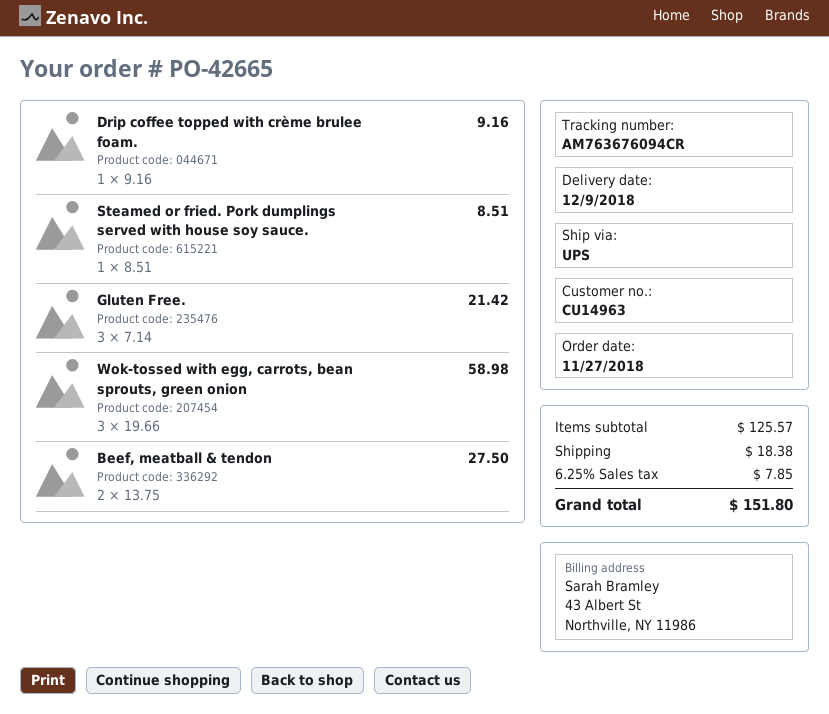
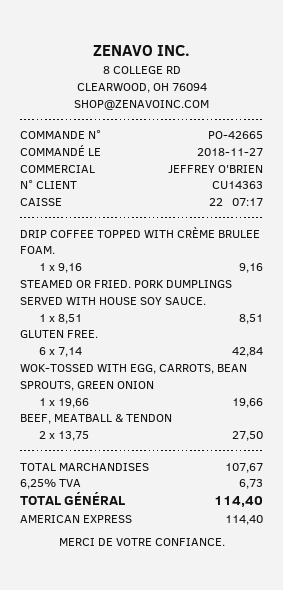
customer number: CU14963 -> CU14363
Gluten Free.: 3 x 7.14 = 21.42 -> 6 x 7.14 = 42.84
Wok-tossed with egg, carrots, bean sprouts, green onion: 3 x 19.66 = 58.98 -> 1 x 19.66 = 19.66
subtotal: 125.57 -> 107.67
shipping: 18.38 -> none
tax: 6.25% = 7.85 -> 6.25% = 6.73
total: 151.80 -> 114.40

